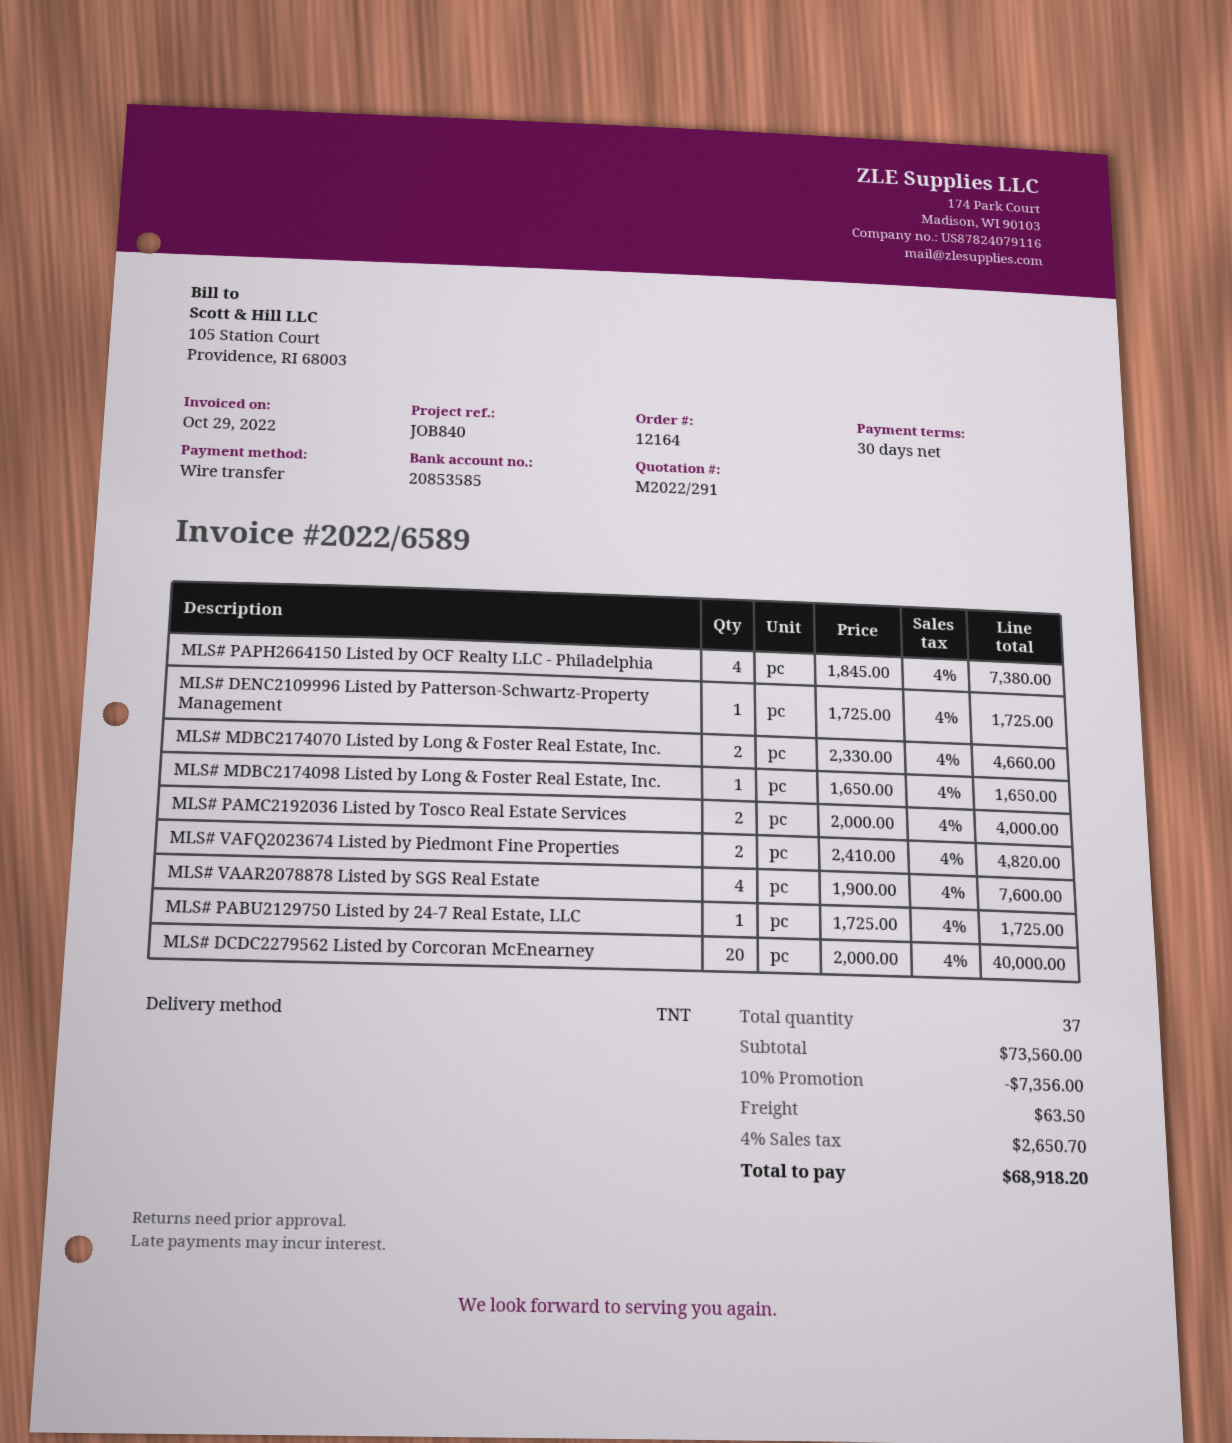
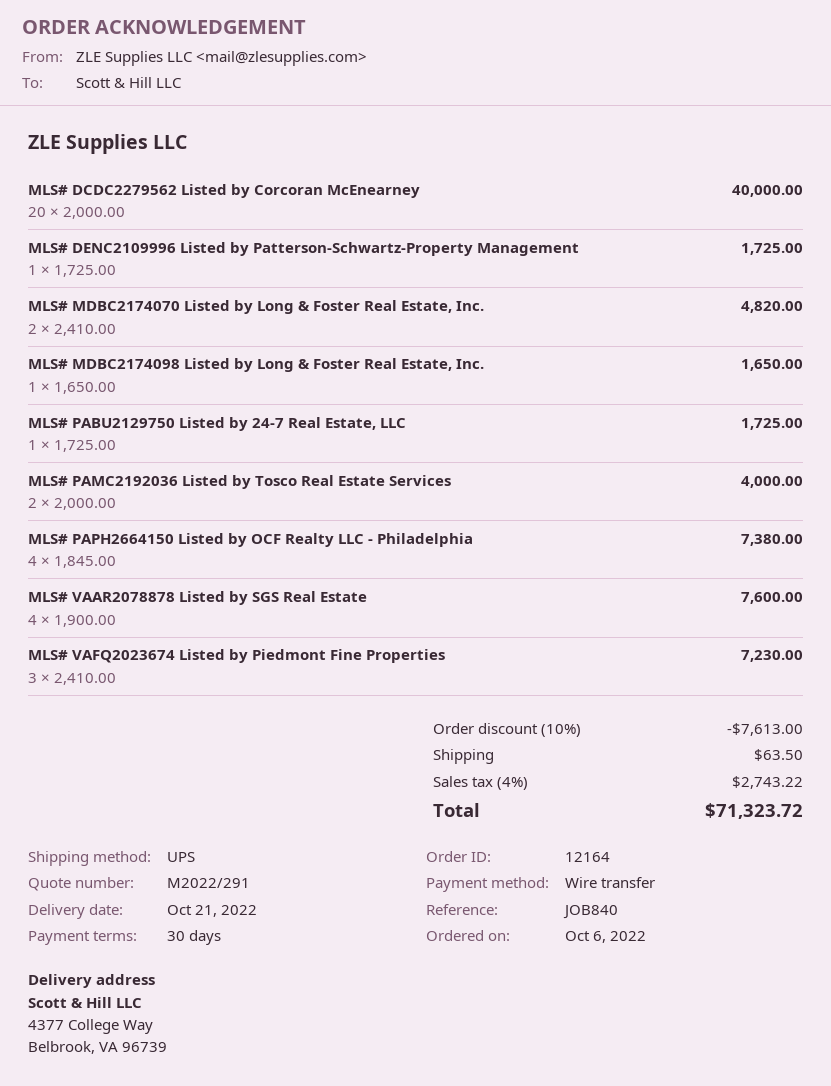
shipping method: TNT -> UPS
MLS# MDBC2174070 Listed by Long & Foster Real Estate, Inc.: 2 x 2330.00 = 4660.00 -> 2 x 2410.00 = 4820.00
MLS# VAFQ2023674 Listed by Piedmont Fine Properties: 2 x 2410.00 = 4820.00 -> 3 x 2410.00 = 7230.00
discount: 10% = 7356.00 -> 10% = 7613.00
tax: 4% = 2650.70 -> 4% = 2743.22
total: 68918.20 -> 71323.72

